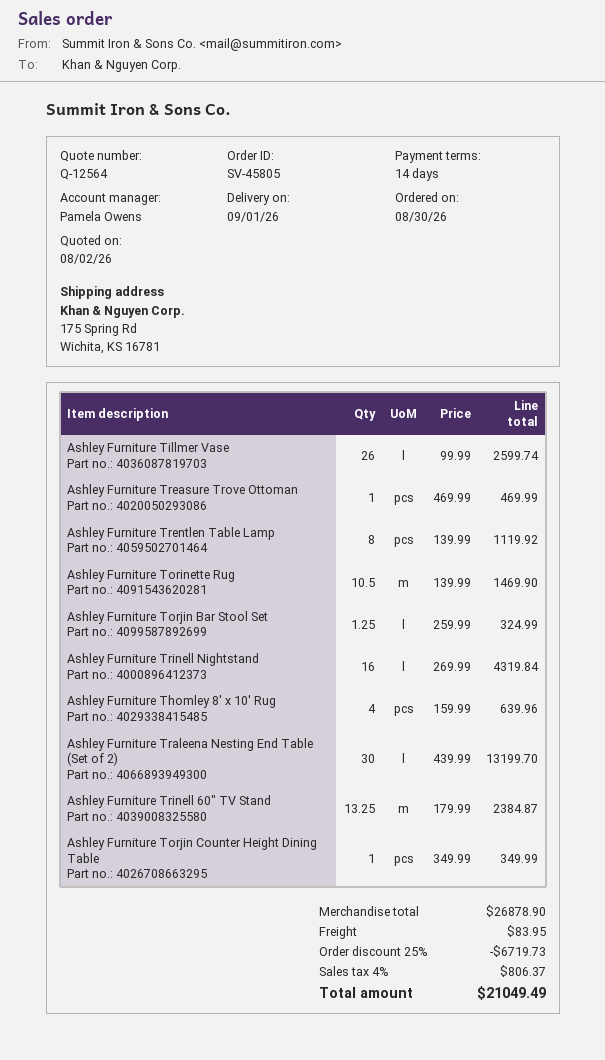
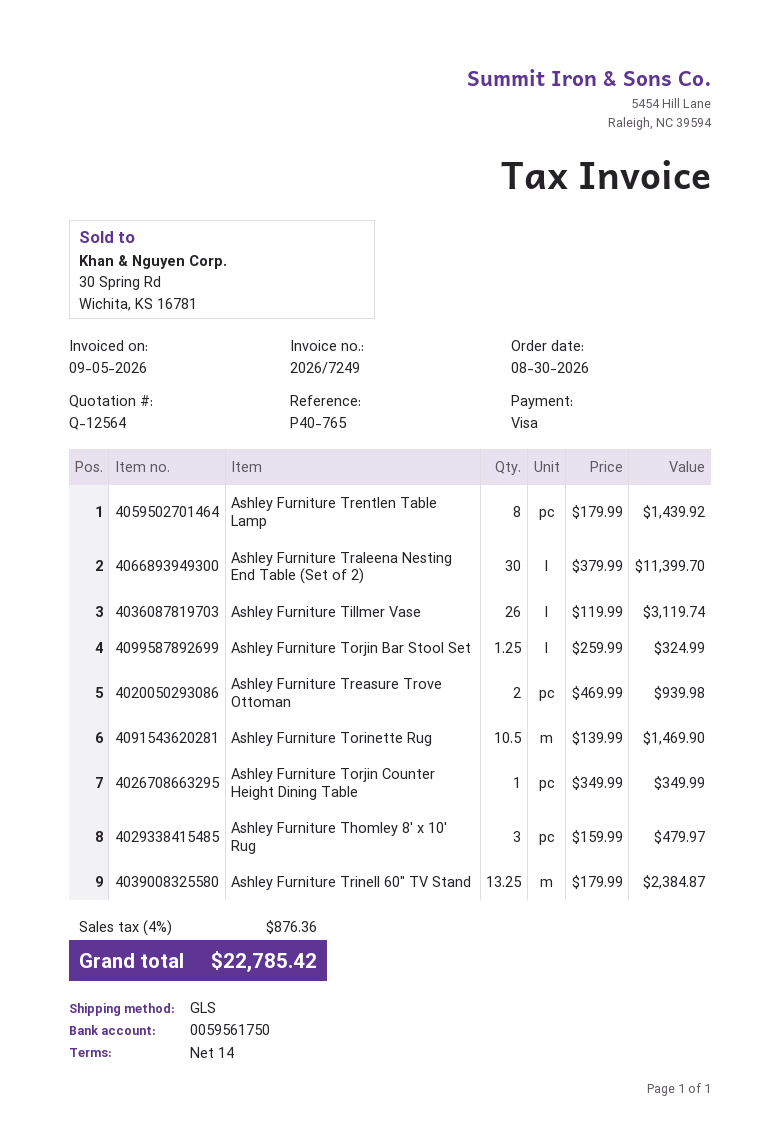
Ashley Furniture Tillmer Vase: 26 x 99.99 = 2599.74 -> 26 x 119.99 = 3119.74
Ashley Furniture Treasure Trove Ottoman: 1 x 469.99 = 469.99 -> 2 x 469.99 = 939.98
Ashley Furniture Trentlen Table Lamp: 8 x 139.99 = 1119.92 -> 8 x 179.99 = 1439.92
Ashley Furniture Trinell Nightstand: 16 x 269.99 = 4319.84 -> none
Ashley Furniture Thomley 8' x 10' Rug: 4 x 159.99 = 639.96 -> 3 x 159.99 = 479.97
Ashley Furniture Traleena Nesting End Table (Set of 2): 30 x 439.99 = 13199.70 -> 30 x 379.99 = 11399.70
discount: 25% = 6719.73 -> none
shipping: 83.95 -> none
tax: 4% = 806.37 -> 4% = 876.36
total: 21049.49 -> 22785.42

